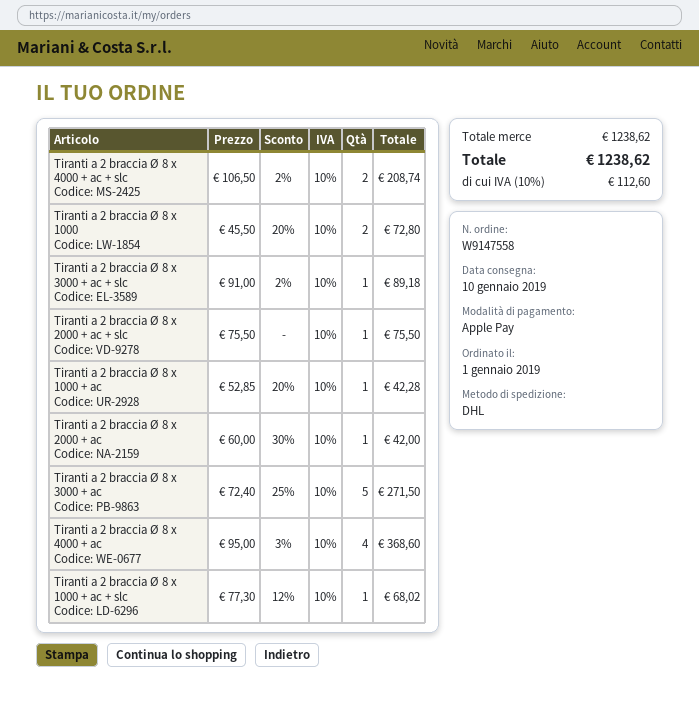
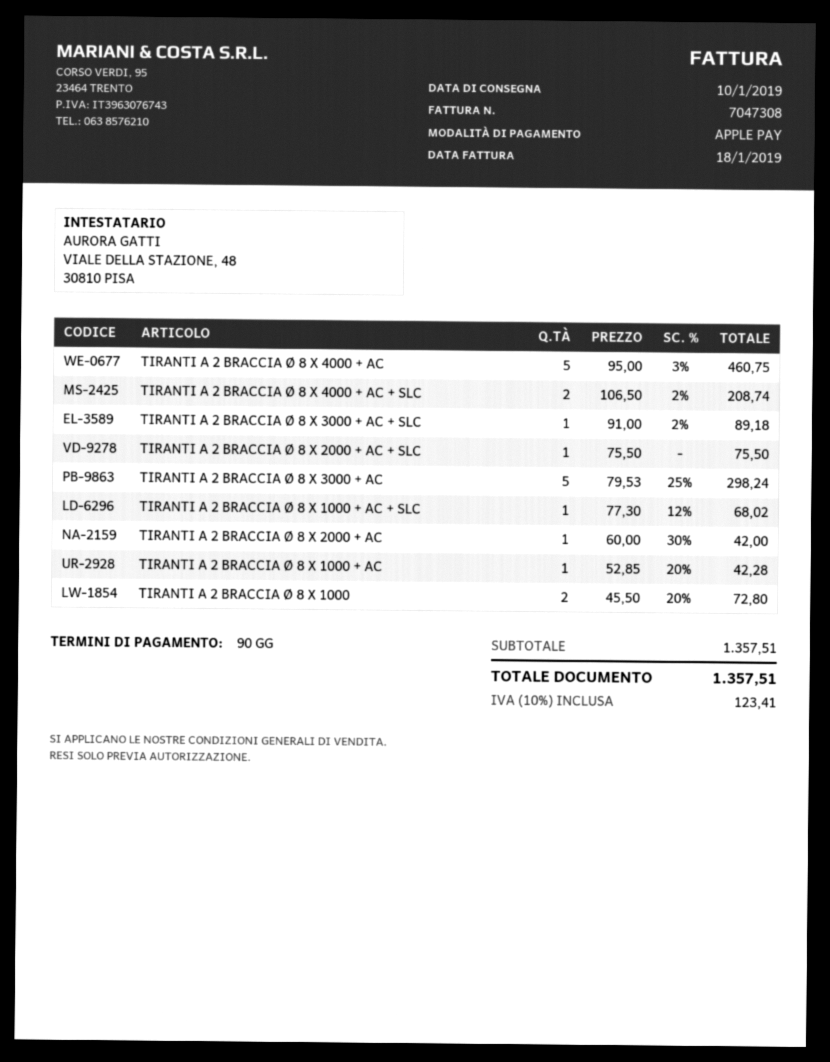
Tiranti a 2 braccia Ø 8 x 3000 + ac: 5 x 72.40 - 25% = 271.50 -> 5 x 79.53 - 25% = 298.24
Tiranti a 2 braccia Ø 8 x 4000 + ac: 4 x 95.00 - 3% = 368.60 -> 5 x 95.00 - 3% = 460.75
subtotal: 1238.62 -> 1357.51
tax: 10% = 112.60 -> 10% = 123.41
total: 1238.62 -> 1357.51

